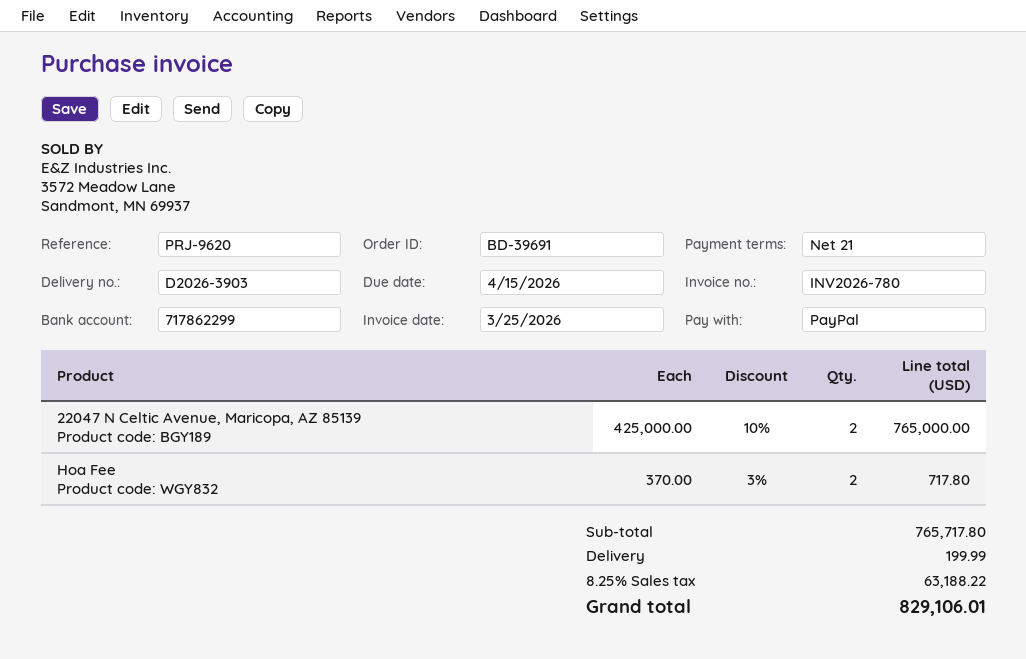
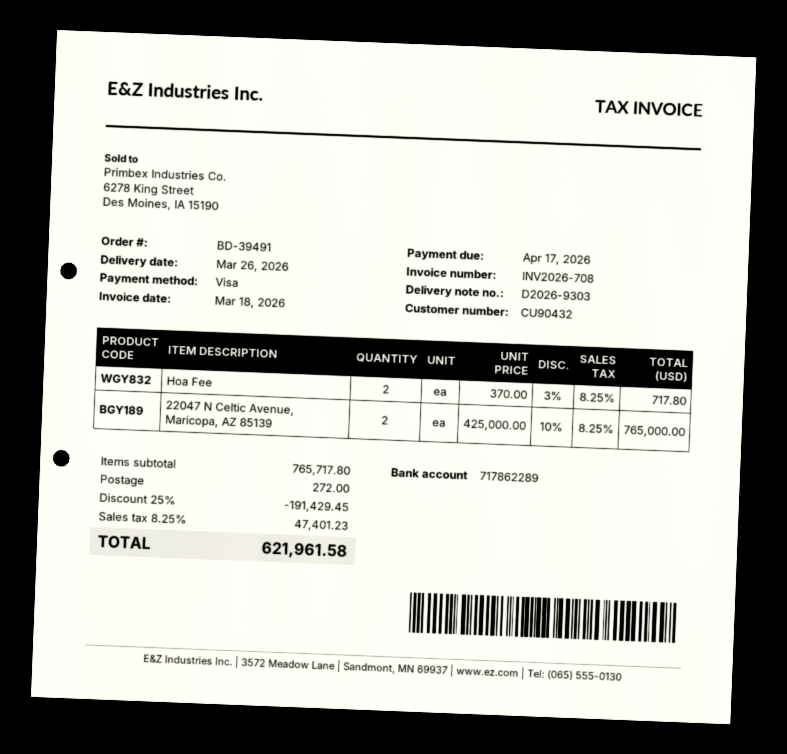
order number: BD-39691 -> BD-39491
delivery note number: D2026-3903 -> D2026-9303
invoice number: INV2026-780 -> INV2026-708
invoice date: 2026-03-25 -> 2026-03-18
due date: 2026-04-15 -> 2026-04-17
payment method: PayPal -> Visa
bank account: 717862299 -> 717862289
discount: none -> 25% = 191429.45
shipping: 199.99 -> 272.00
tax: 8.25% = 63188.22 -> 8.25% = 47401.23
total: 829106.01 -> 621961.58

